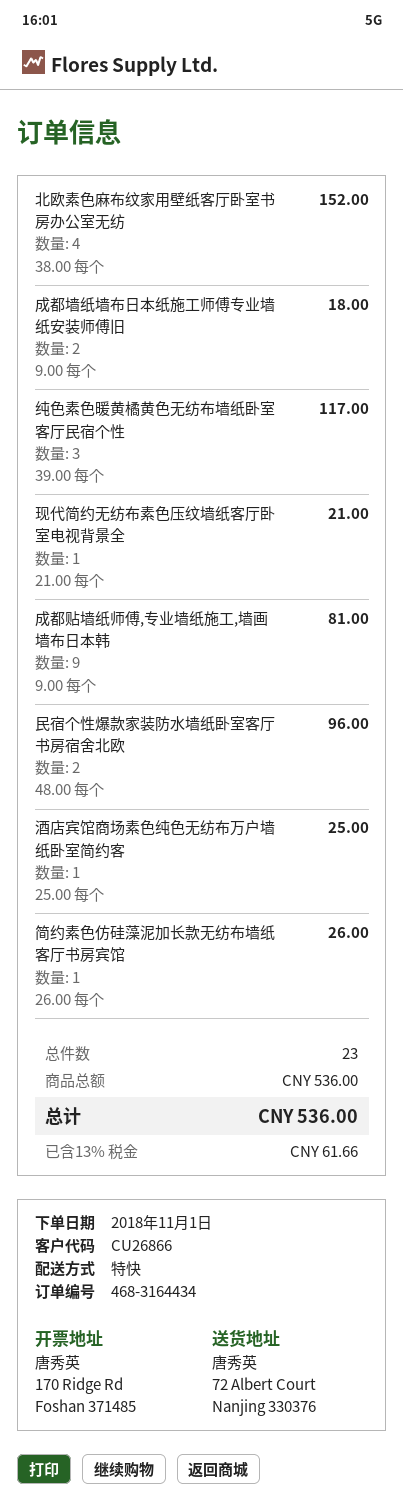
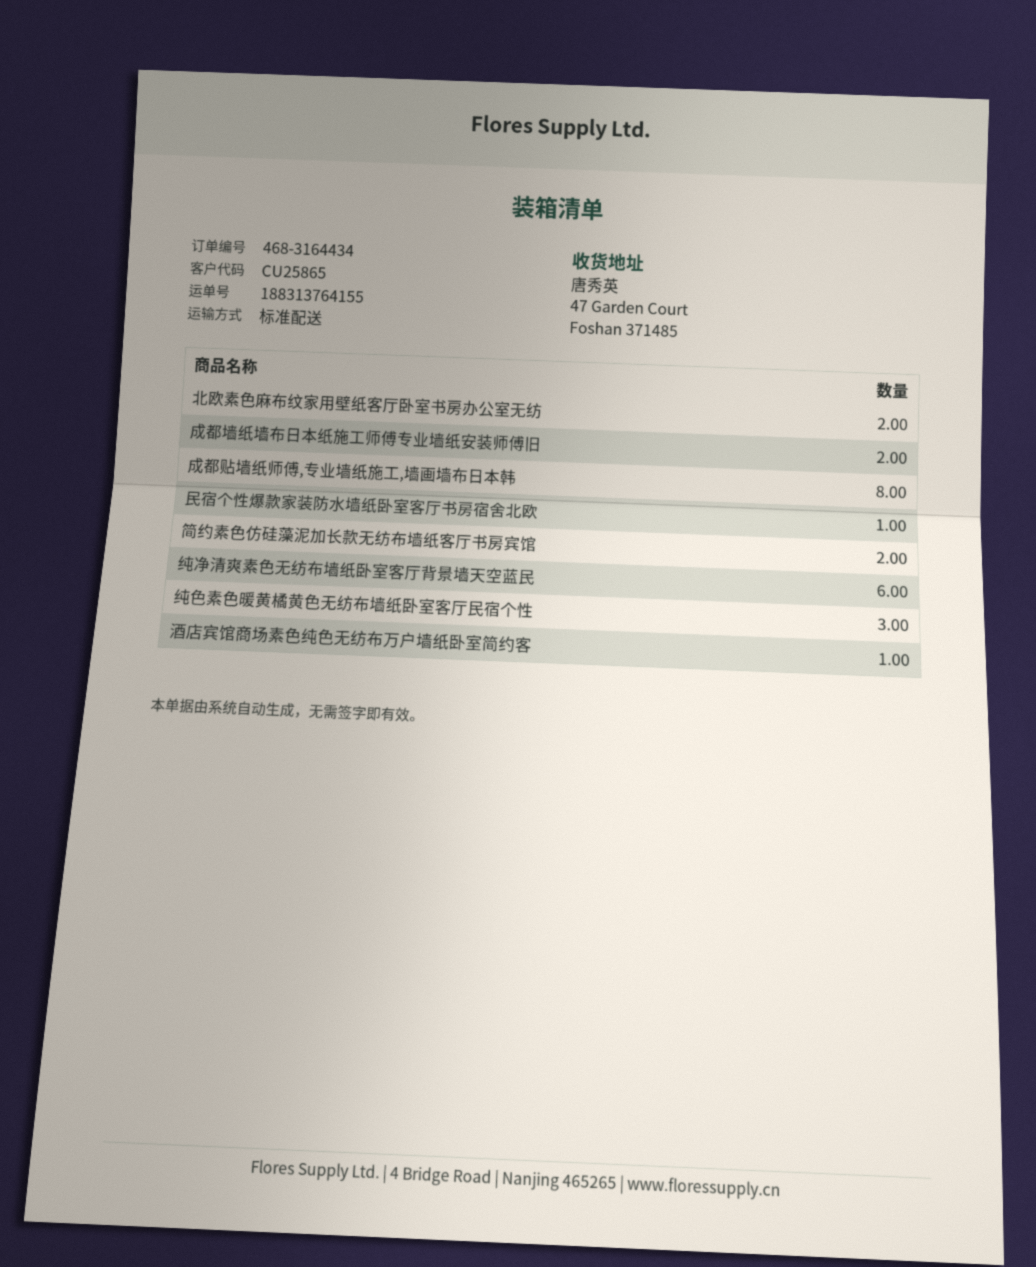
customer number: CU26866 -> CU25865
shipping method: express -> standard
ship to: 72 Albert Court, Nanjing 330376 -> 47 Garden Court, Foshan 371485
北欧素色麻布纹家用壁纸客厅卧室书房办公室无纺: 4 -> 2
现代简约无纺布素色压纹墙纸客厅卧室电视背景全: 1 -> none
成都贴墙纸师傅,专业墙纸施工,墙画墙布日本韩: 9 -> 8
民宿个性爆款家装防水墙纸卧室客厅书房宿舍北欧: 2 -> 1
简约素色仿硅藻泥加长款无纺布墙纸客厅书房宾馆: 1 -> 2
纯净清爽素色无纺布墙纸卧室客厅背景墙天空蓝民: none -> 6

